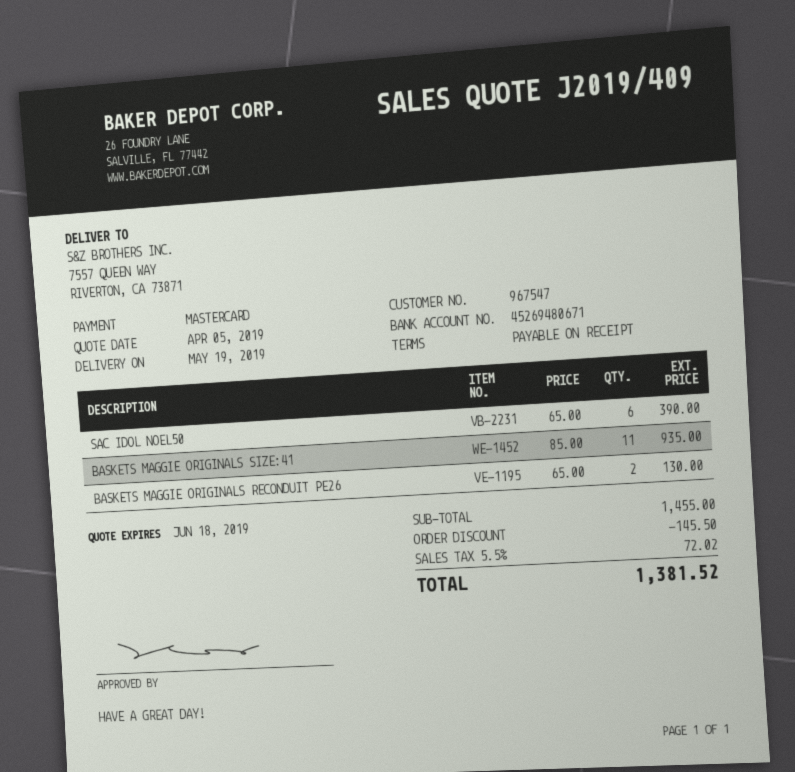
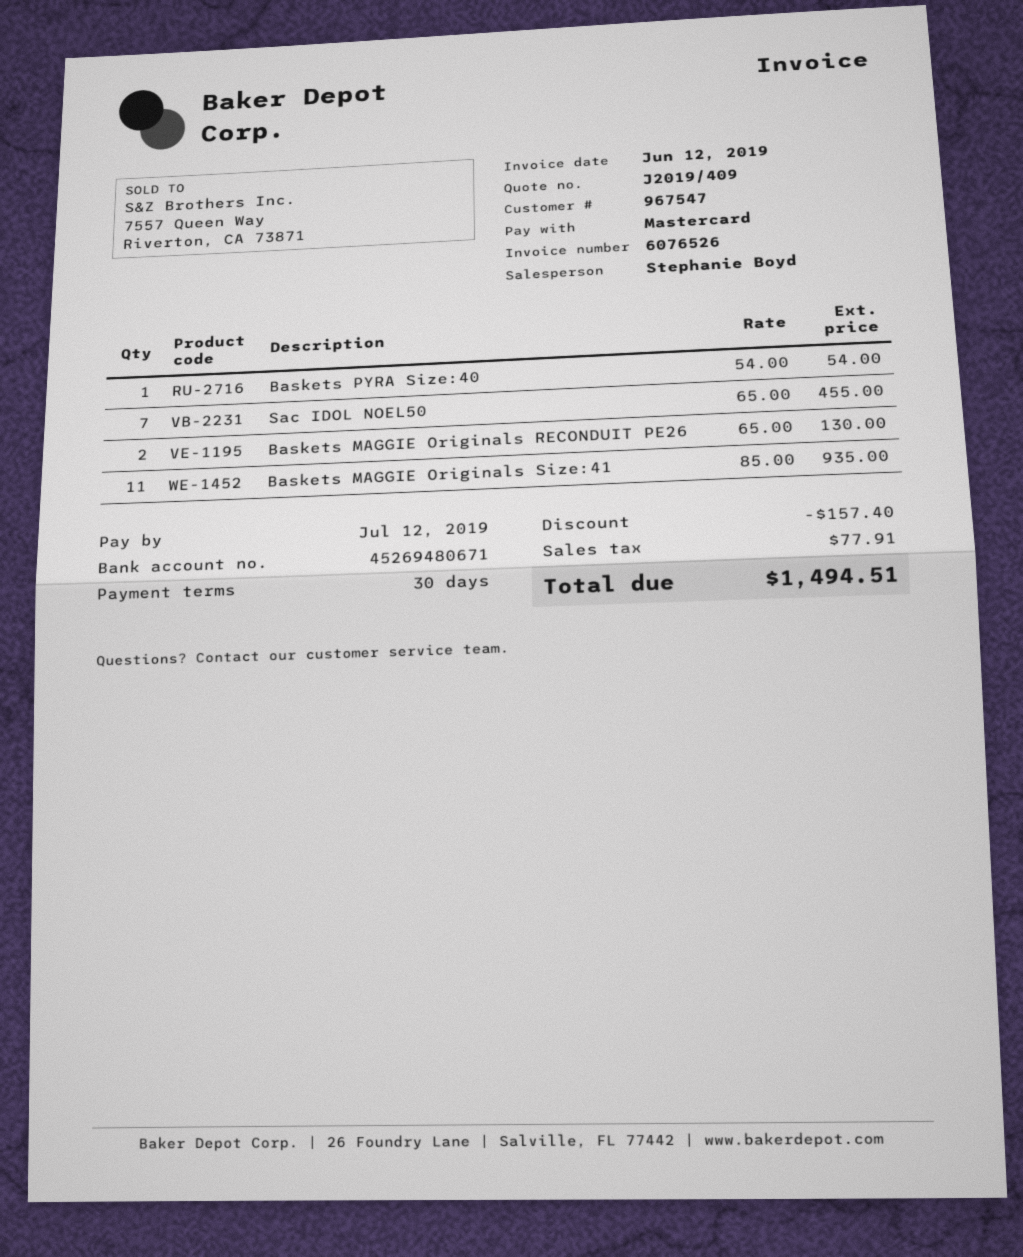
payment terms: on receipt -> 30 days
SAC IDOL NOEL50: 6 x 65.00 = 390.00 -> 7 x 65.00 = 455.00
Baskets PYRA Size:40: none -> 1 x 54.00 = 54.00
discount: 145.50 -> 157.40
tax: 72.02 -> 77.91
total: 1381.52 -> 1494.51

